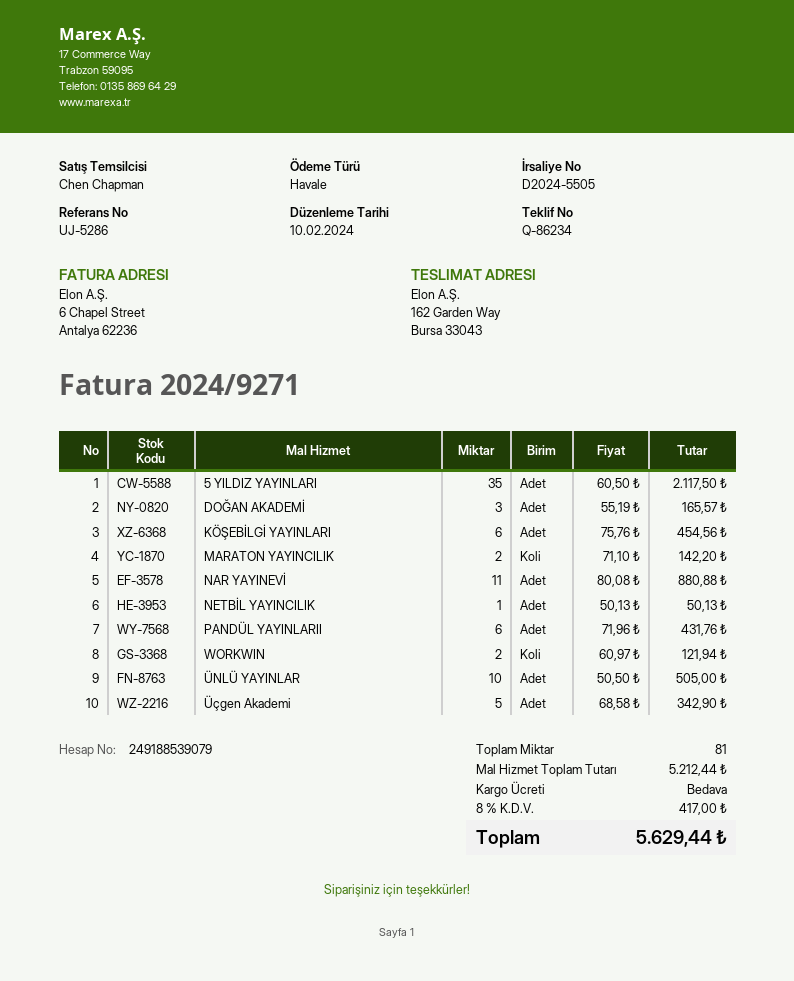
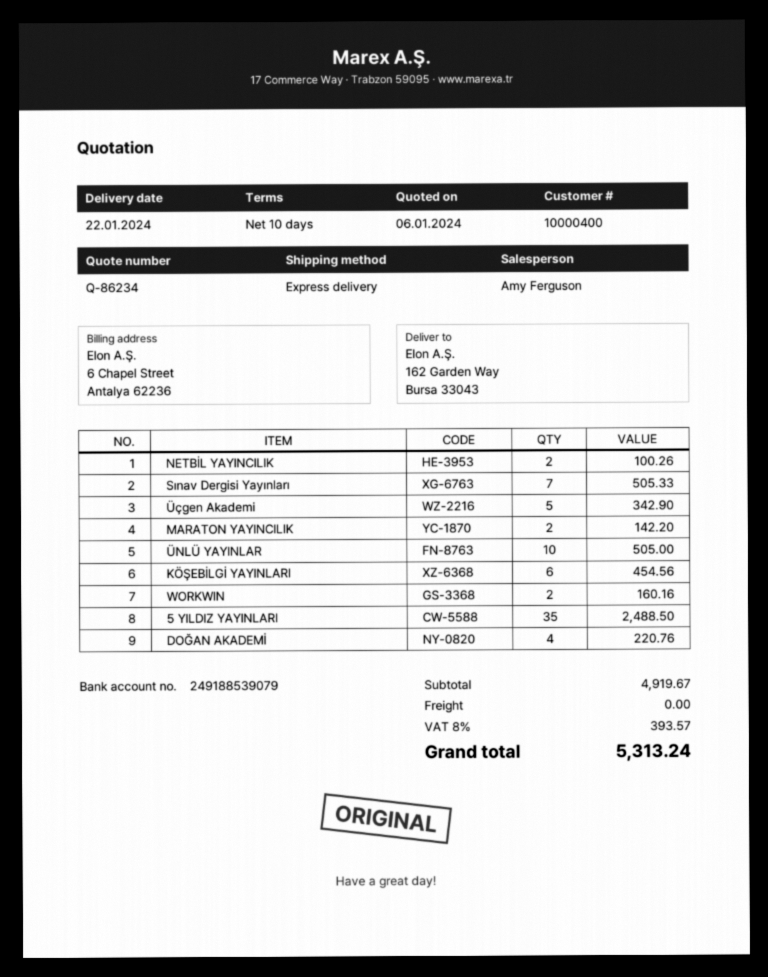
sales rep: Chen Chapman -> Amy Ferguson
5 YILDIZ YAYINLARI: 35 for 2117.50 -> 35 for 2488.50
DOĞAN AKADEMİ: 3 for 165.57 -> 4 for 220.76
NAR YAYINEVİ: 11 for 880.88 -> none
NETBİL YAYINCILIK: 1 for 50.13 -> 2 for 100.26
PANDÜL YAYINLARII: 6 for 431.76 -> none
WORKWIN: 2 for 121.94 -> 2 for 160.16
Sınav Dergisi Yayınları: none -> 7 for 505.33
subtotal: 5212.44 -> 4919.67
tax: 8% = 417.00 -> 8% = 393.57
total: 5629.44 -> 5313.24

